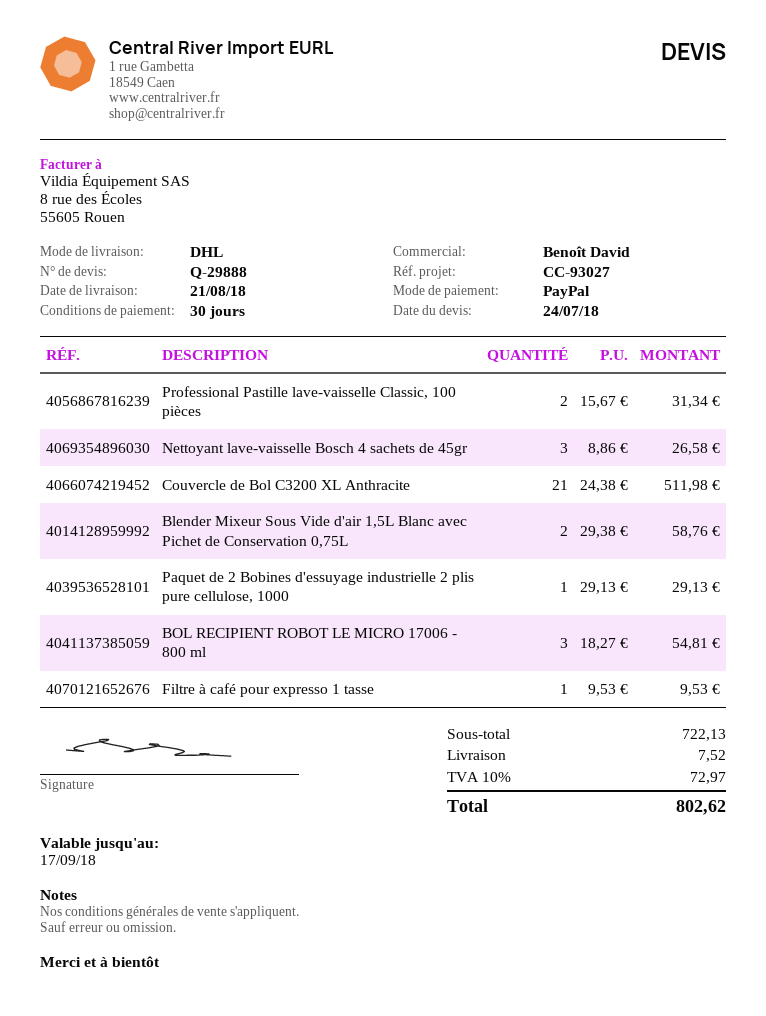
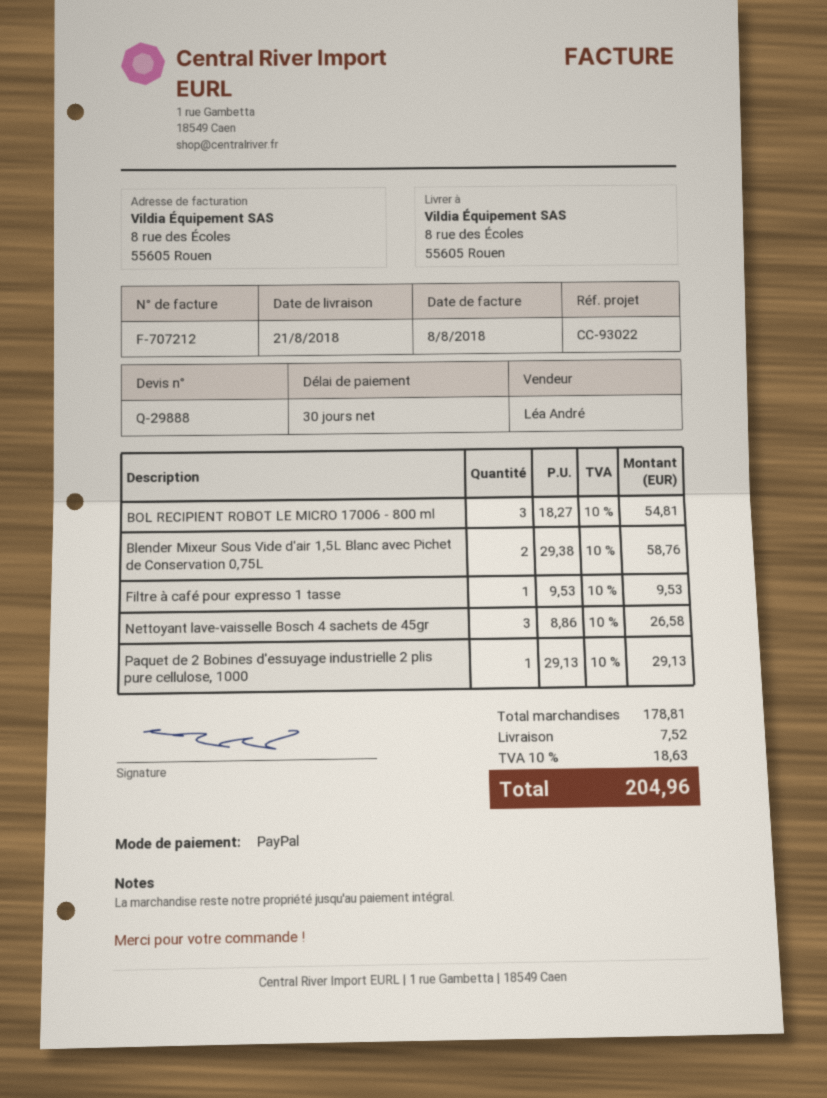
reference: CC-93027 -> CC-93022
sales rep: Benoît David -> Léa André
Professional Pastille lave-vaisselle Classic, 100 pièces: 2 x 15.67 = 31.34 -> none
Couvercle de Bol C3200 XL Anthracite: 21 x 24.38 = 511.98 -> none
subtotal: 722.13 -> 178.81
tax: 10% = 72.97 -> 10% = 18.63
total: 802.62 -> 204.96

